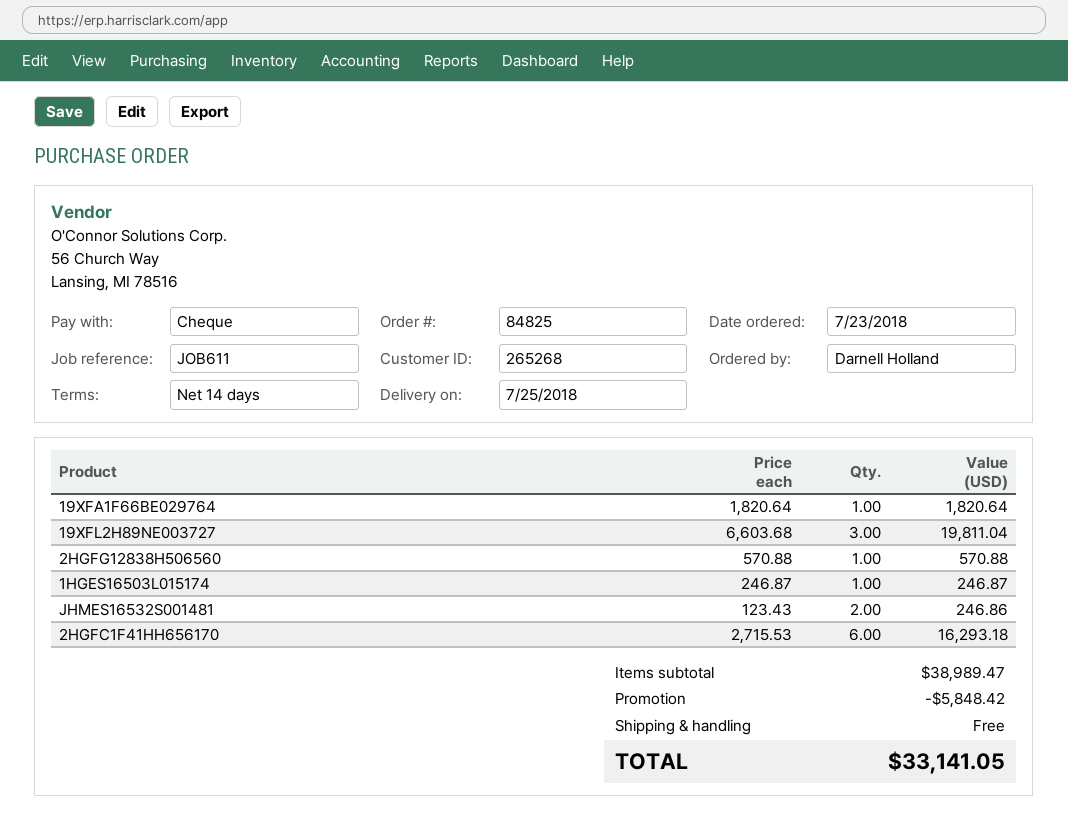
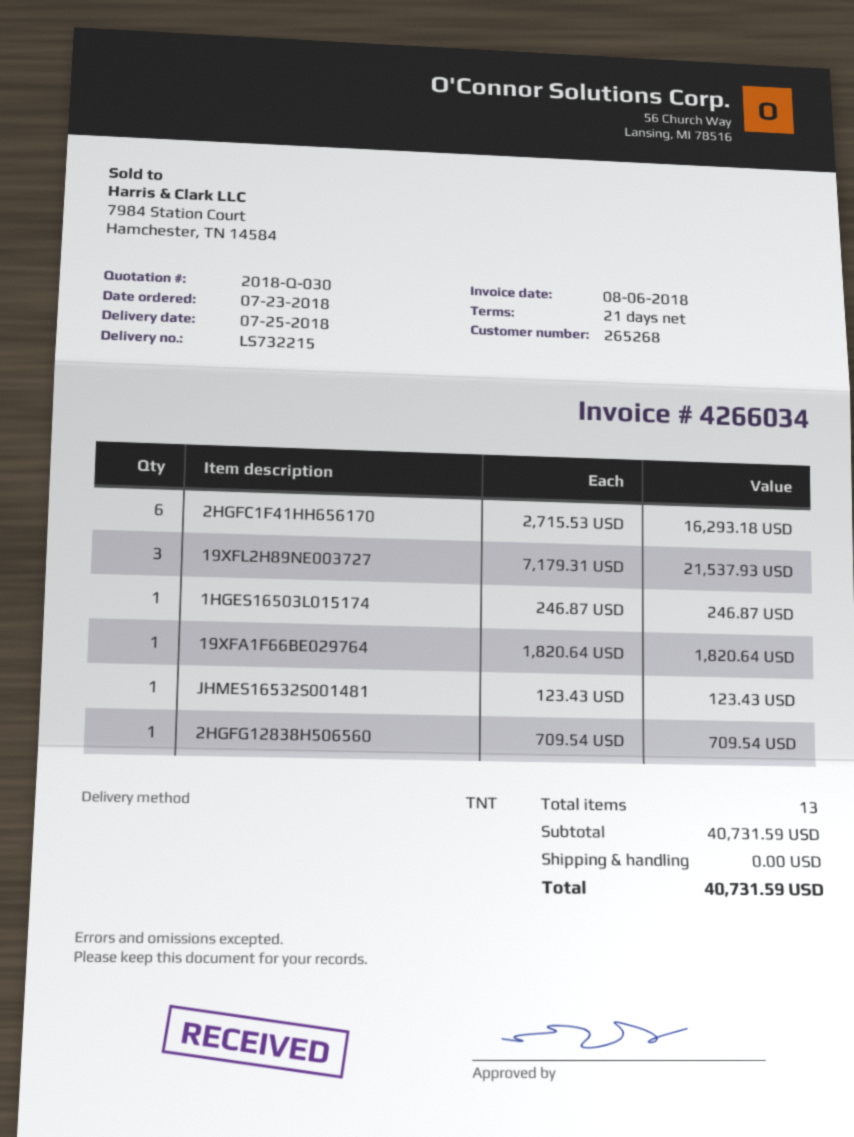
payment terms: 14 days -> 21 days
19XFL2H89NE003727: 3 x 6603.68 = 19811.04 -> 3 x 7179.31 = 21537.93
2HGFG12838H506560: 1 x 570.88 = 570.88 -> 1 x 709.54 = 709.54
JHMES16532S001481: 2 x 123.43 = 246.86 -> 1 x 123.43 = 123.43
subtotal: 38989.47 -> 40731.59
discount: 5848.42 -> none
total: 33141.05 -> 40731.59

